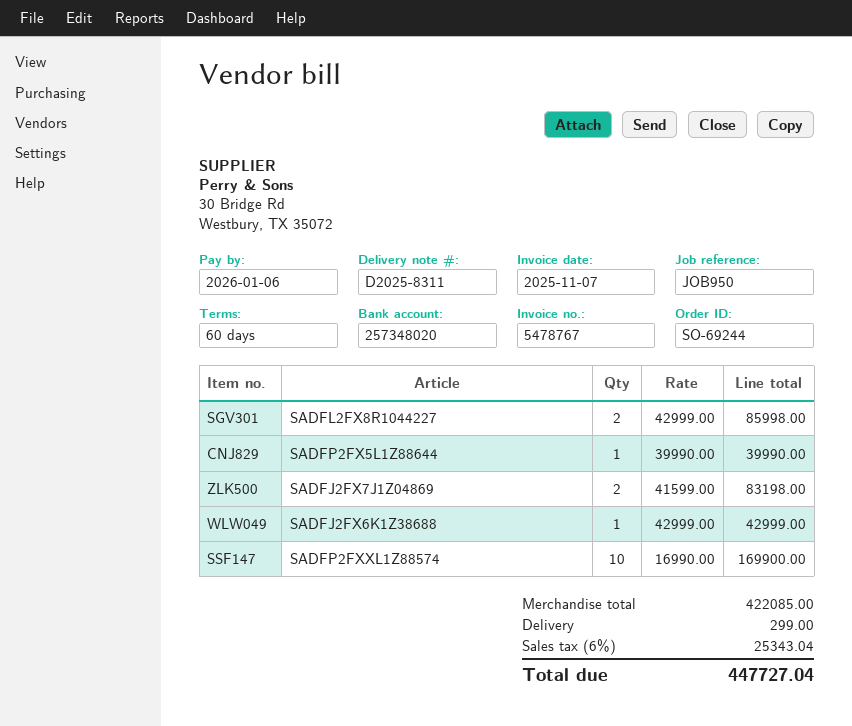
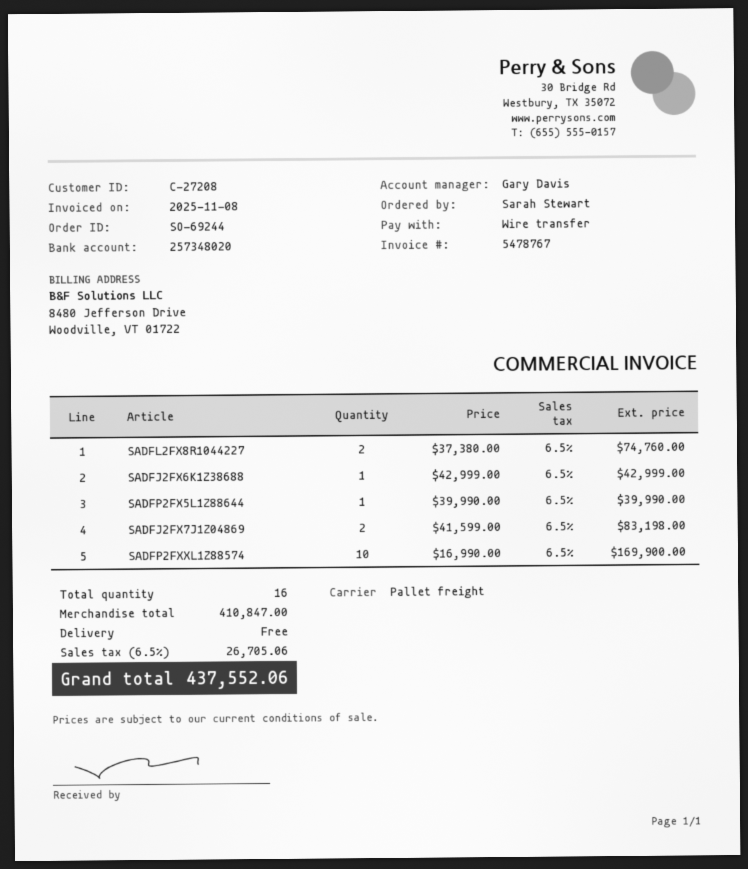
invoice date: 2025-11-07 -> 2025-11-08
SADFL2FX8R1044227: 2 x 42999.00 = 85998.00 -> 2 x 37380.00 = 74760.00
subtotal: 422085.00 -> 410847.00
shipping: 299.00 -> 0.00
tax: 6% = 25343.04 -> 6.5% = 26705.06
total: 447727.04 -> 437552.06

